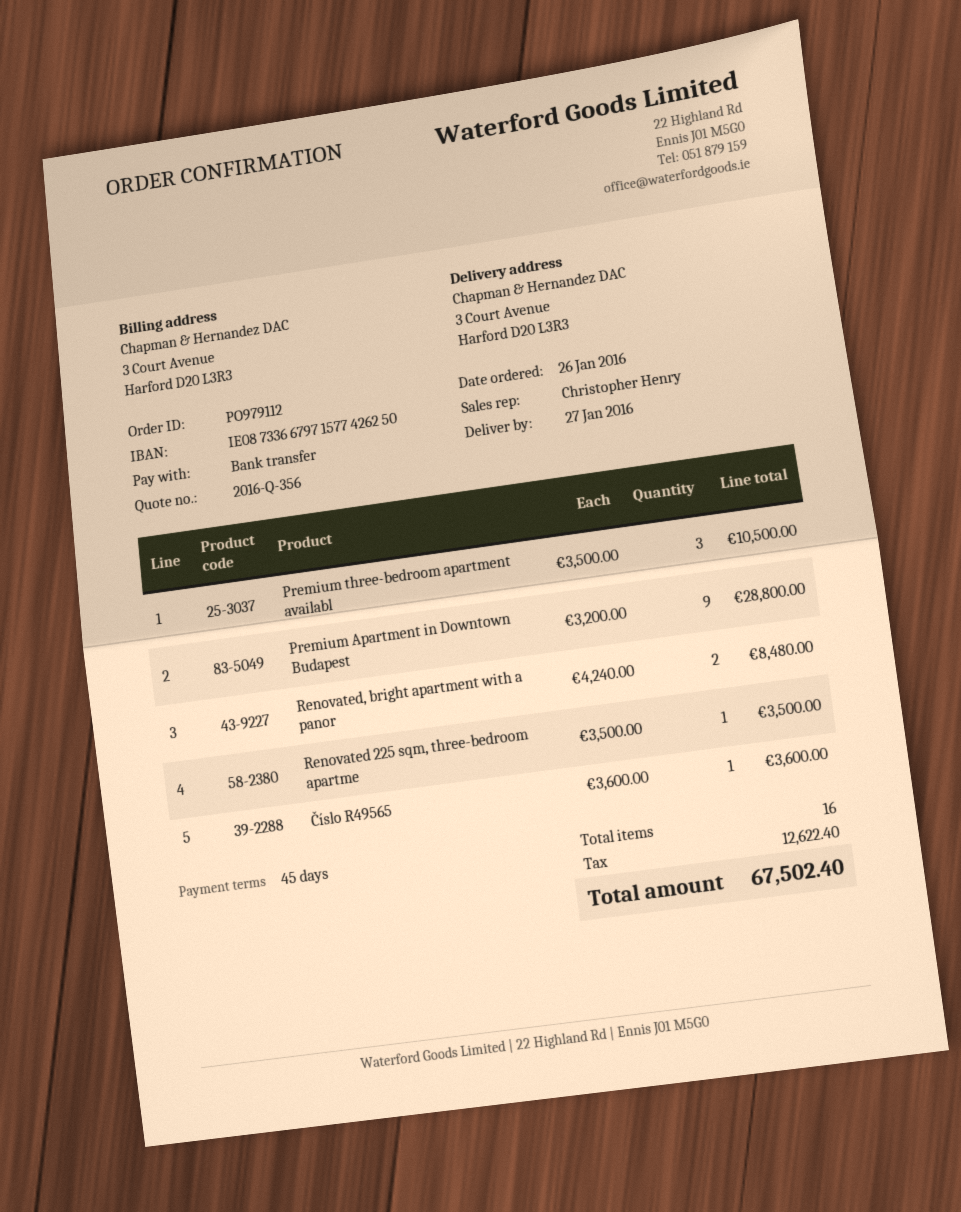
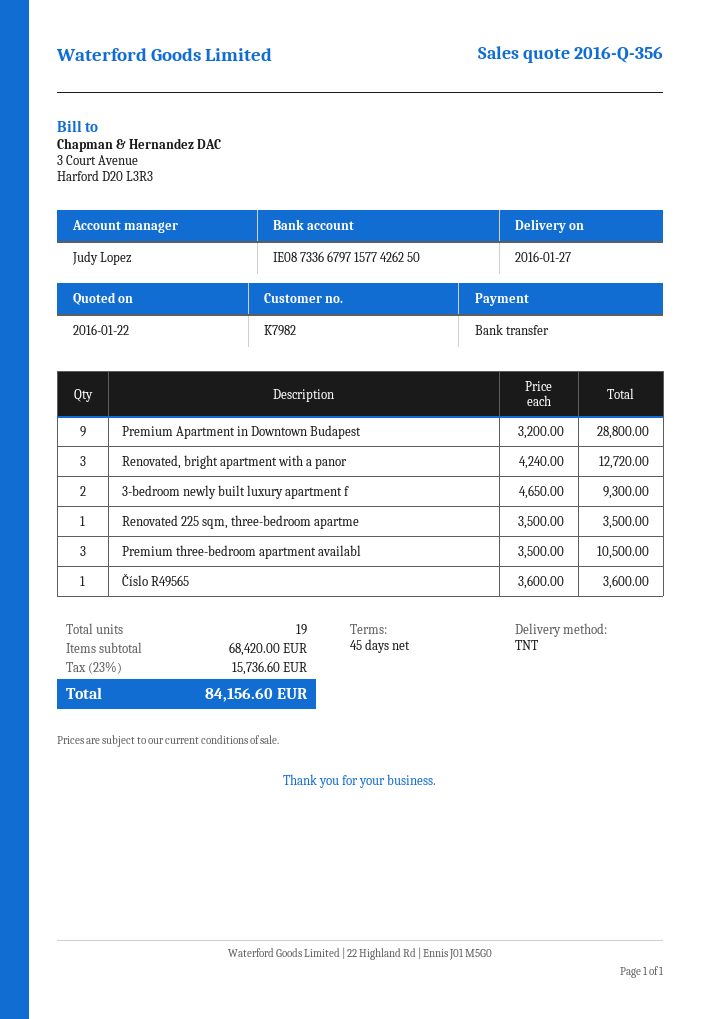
sales rep: Christopher Henry -> Judy Lopez
Renovated, bright apartment with a panor: 2 x 4240.00 = 8480.00 -> 3 x 4240.00 = 12720.00
3-bedroom newly built luxury apartment f: none -> 2 x 4650.00 = 9300.00
total quantity: 16 -> 19
tax: 12622.40 -> 15736.60
total: 67502.40 -> 84156.60

